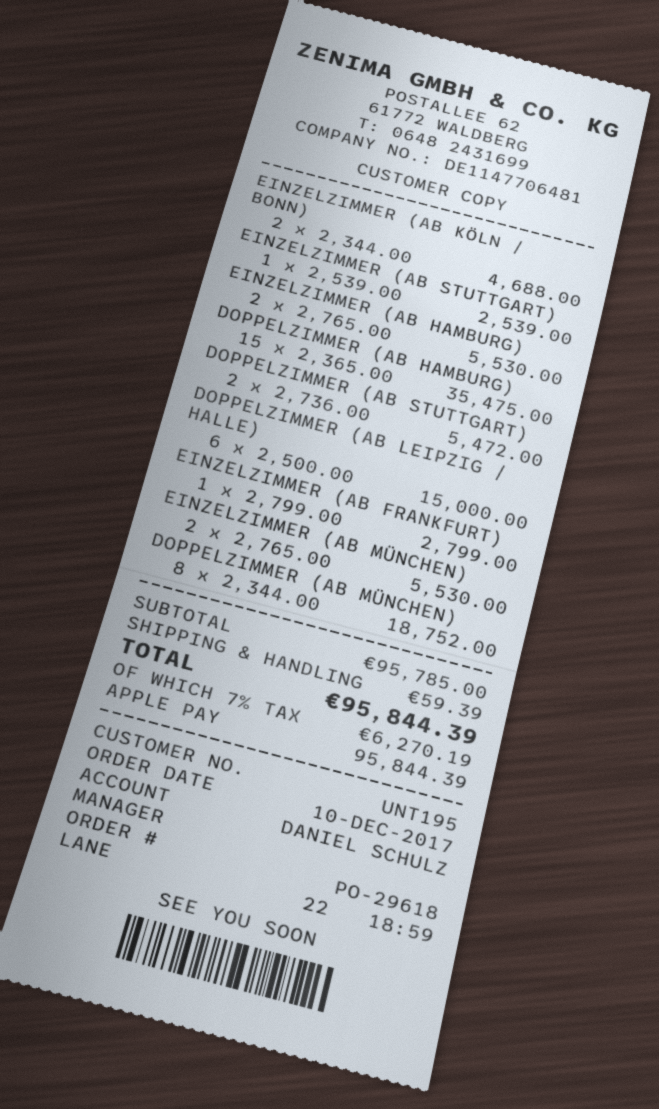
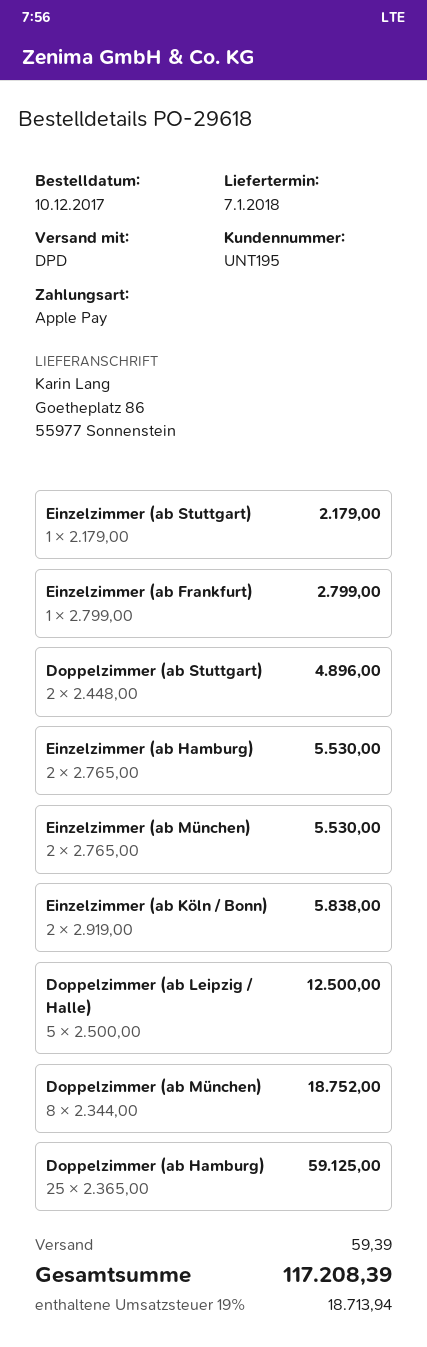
EINZELZIMMER (AB KÖLN / BONN): 2 x 2344.00 = 4688.00 -> 2 x 2919.00 = 5838.00
EINZELZIMMER (AB STUTTGART): 1 x 2539.00 = 2539.00 -> 1 x 2179.00 = 2179.00
DOPPELZIMMER (AB HAMBURG): 15 x 2365.00 = 35475.00 -> 25 x 2365.00 = 59125.00
DOPPELZIMMER (AB STUTTGART): 2 x 2736.00 = 5472.00 -> 2 x 2448.00 = 4896.00
DOPPELZIMMER (AB LEIPZIG / HALLE): 6 x 2500.00 = 15000.00 -> 5 x 2500.00 = 12500.00
tax: 7% = 6270.19 -> 19% = 18713.94
total: 95844.39 -> 117208.39

